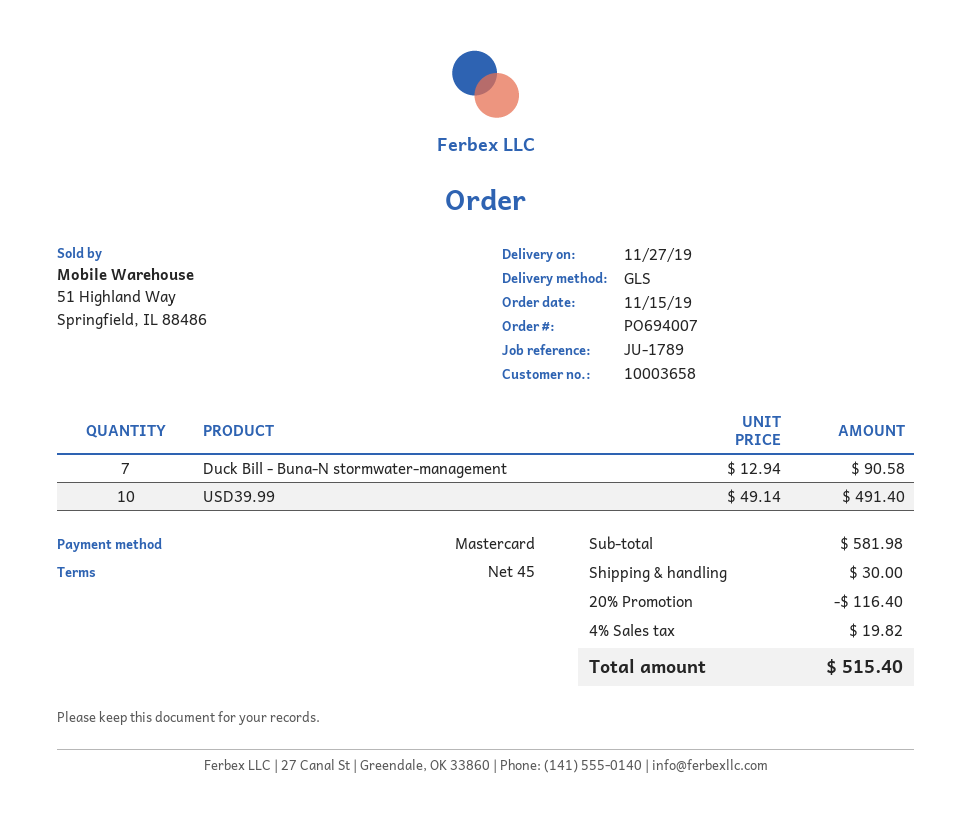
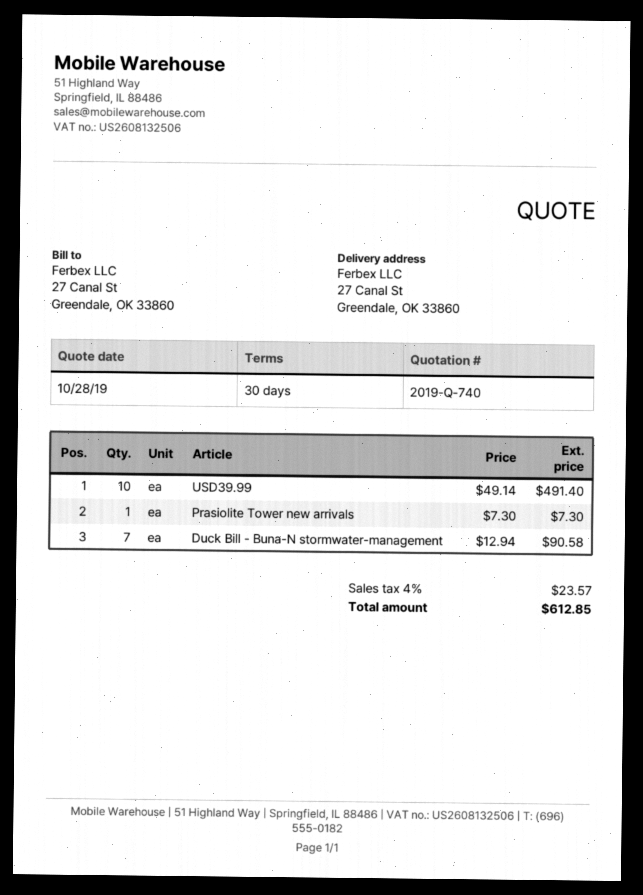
payment terms: 45 days -> 30 days
Prasiolite Tower new arrivals: none -> 1 x 7.30 = 7.30
discount: 20% = 116.40 -> none
shipping: 30.00 -> none
tax: 4% = 19.82 -> 4% = 23.57
total: 515.40 -> 612.85

